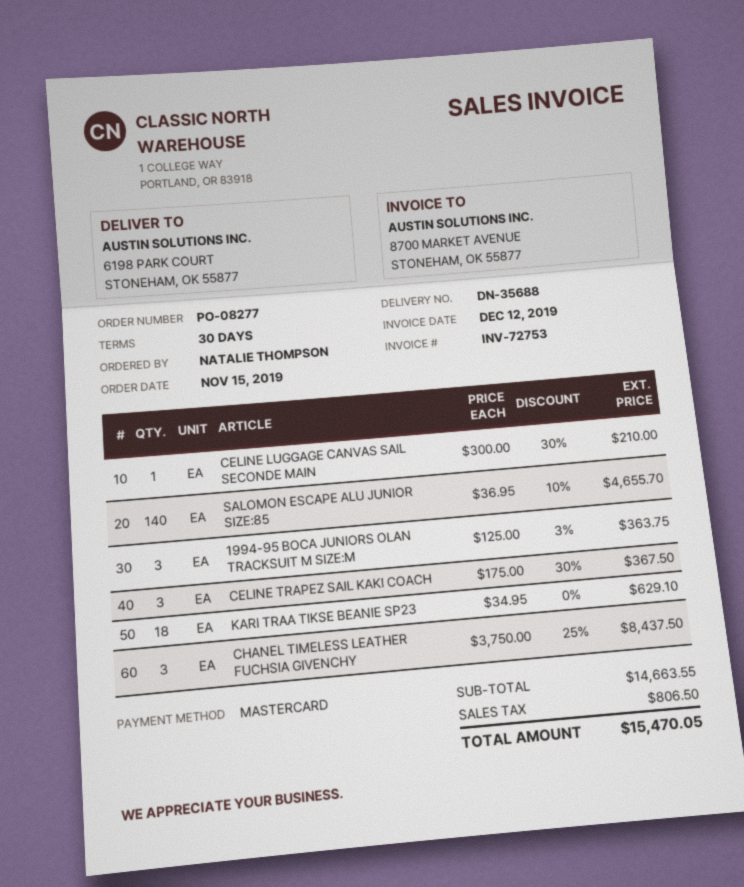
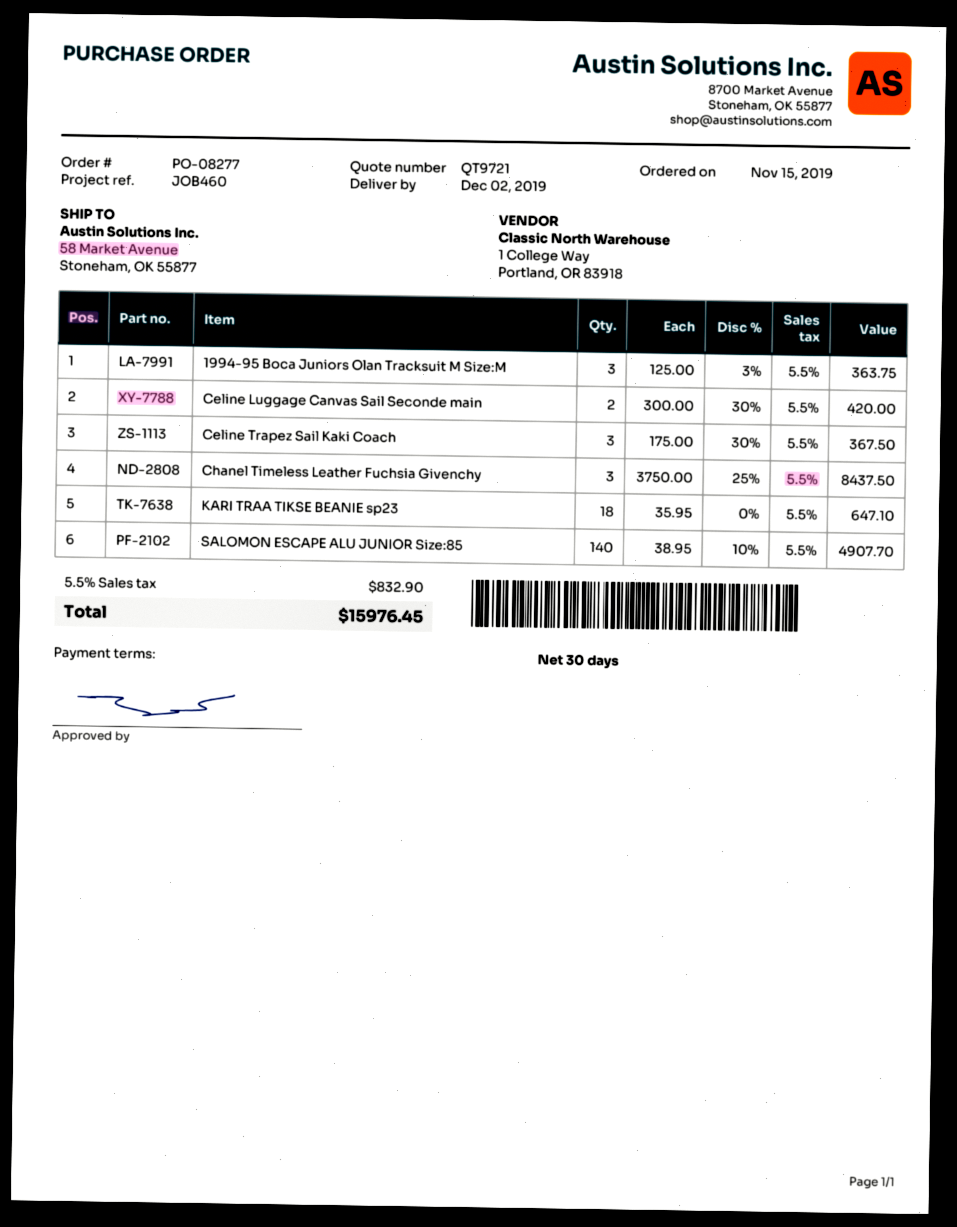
ship to: 6198 PARK COURT, STONEHAM, OK 55877 -> 58 Market Avenue, Stoneham, OK 55877
CELINE LUGGAGE CANVAS SAIL SECONDE MAIN: 1 x 300.00 - 30% = 210.00 -> 2 x 300.00 - 30% = 420.00
SALOMON ESCAPE ALU JUNIOR SIZE:85: 140 x 36.95 - 10% = 4655.70 -> 140 x 38.95 - 10% = 4907.70
KARI TRAA TIKSE BEANIE SP23: 18 x 34.95 = 629.10 -> 18 x 35.95 = 647.10
tax: 806.50 -> 832.90
total: 15470.05 -> 15976.45

